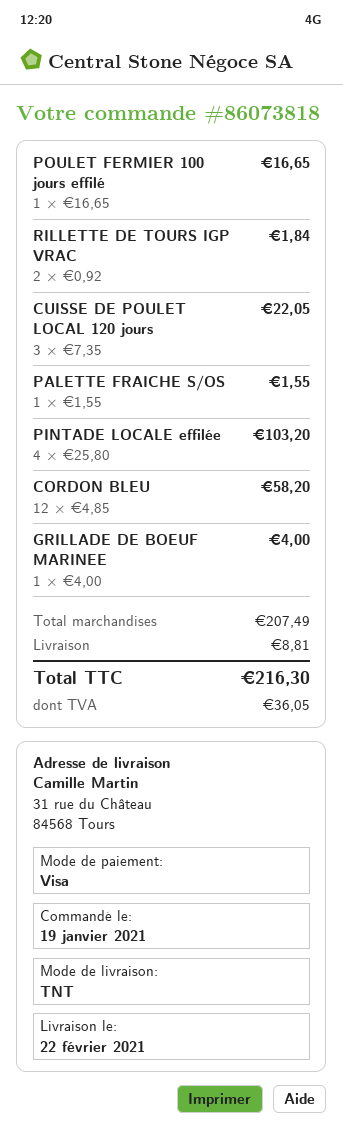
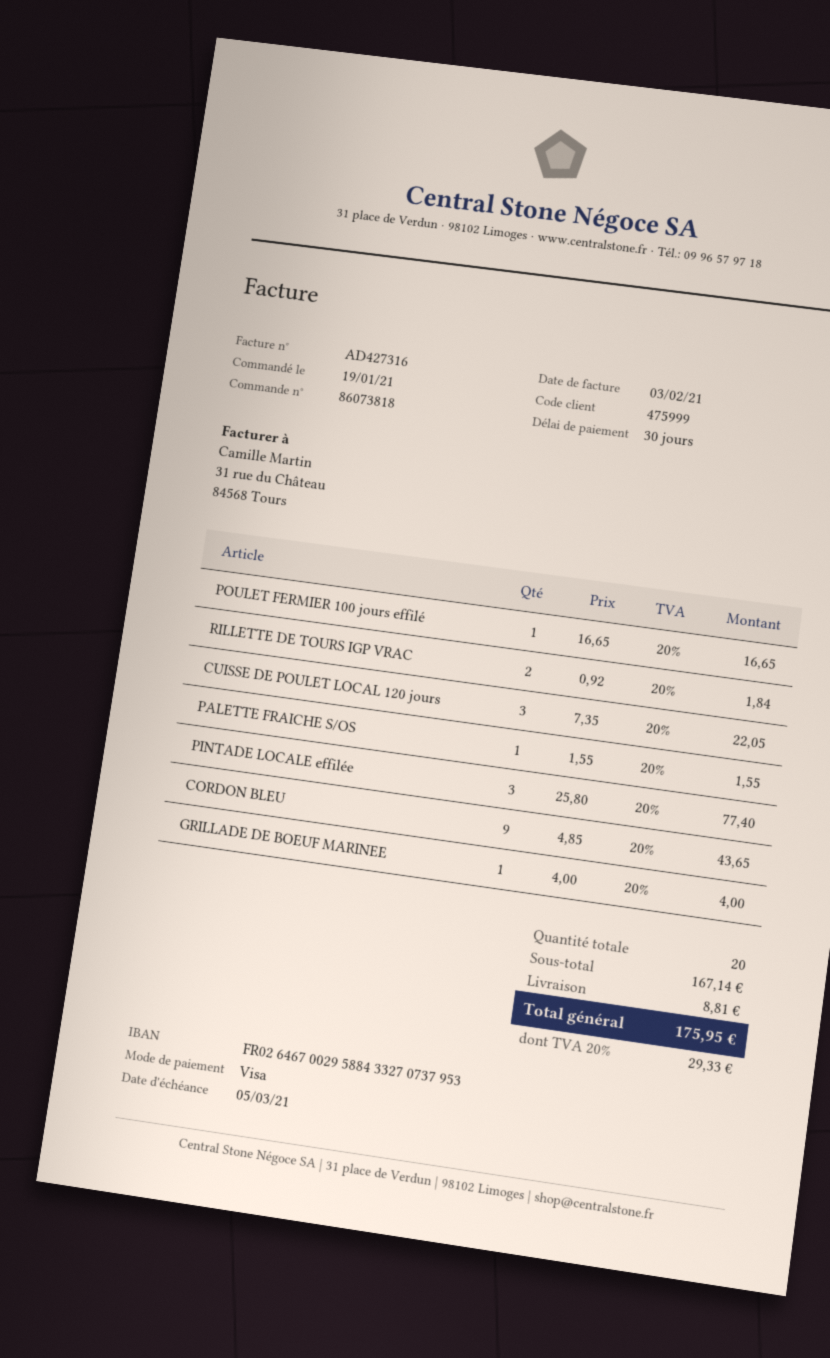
PINTADE LOCALE effilée: 4 x 25.80 = 103.20 -> 3 x 25.80 = 77.40
CORDON BLEU: 12 x 4.85 = 58.20 -> 9 x 4.85 = 43.65
subtotal: 207.49 -> 167.14
tax: 36.05 -> 29.33
total: 216.30 -> 175.95

